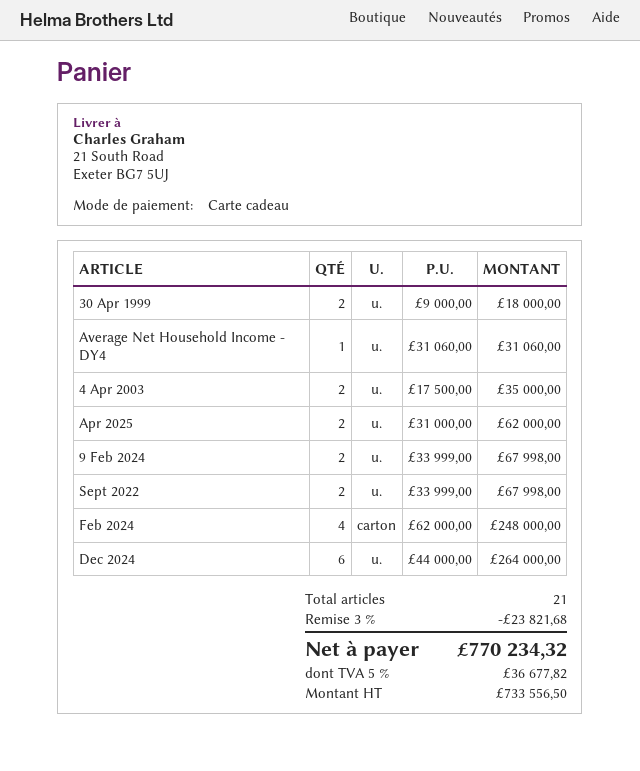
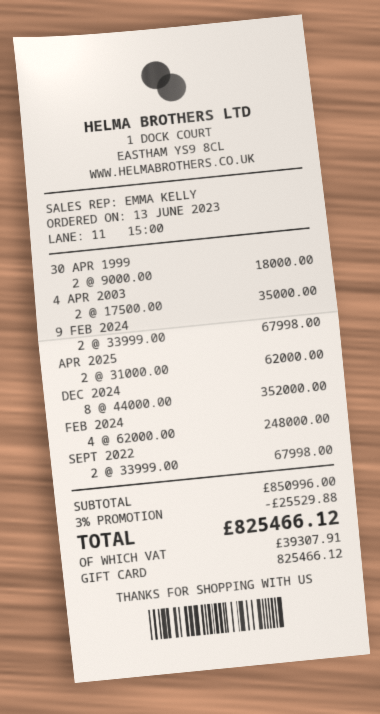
Average Net Household Income - DY4: 1 x 31060.00 = 31060.00 -> none
Dec 2024: 6 x 44000.00 = 264000.00 -> 8 x 44000.00 = 352000.00
discount: 3% = 23821.68 -> 3% = 25529.88
tax: 36677.82 -> 39307.91
total: 770234.32 -> 825466.12

